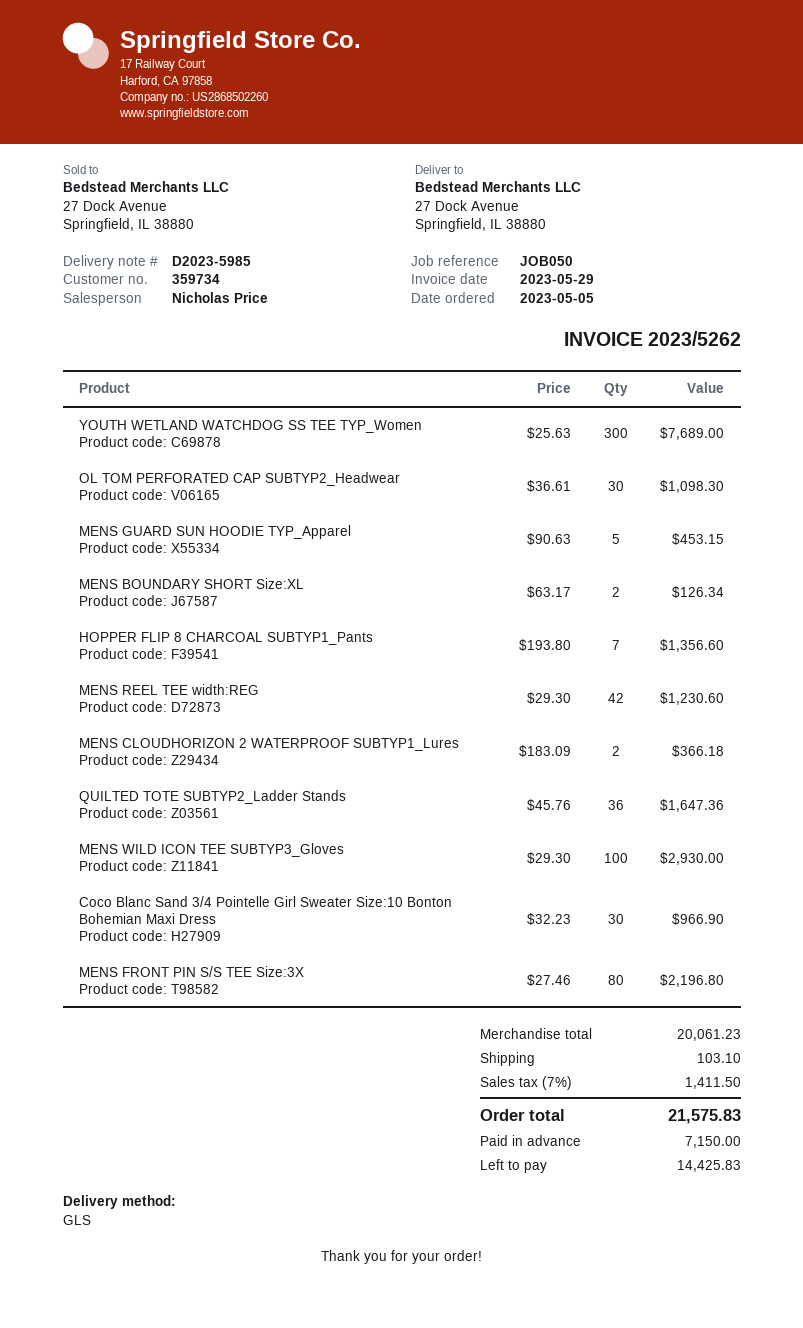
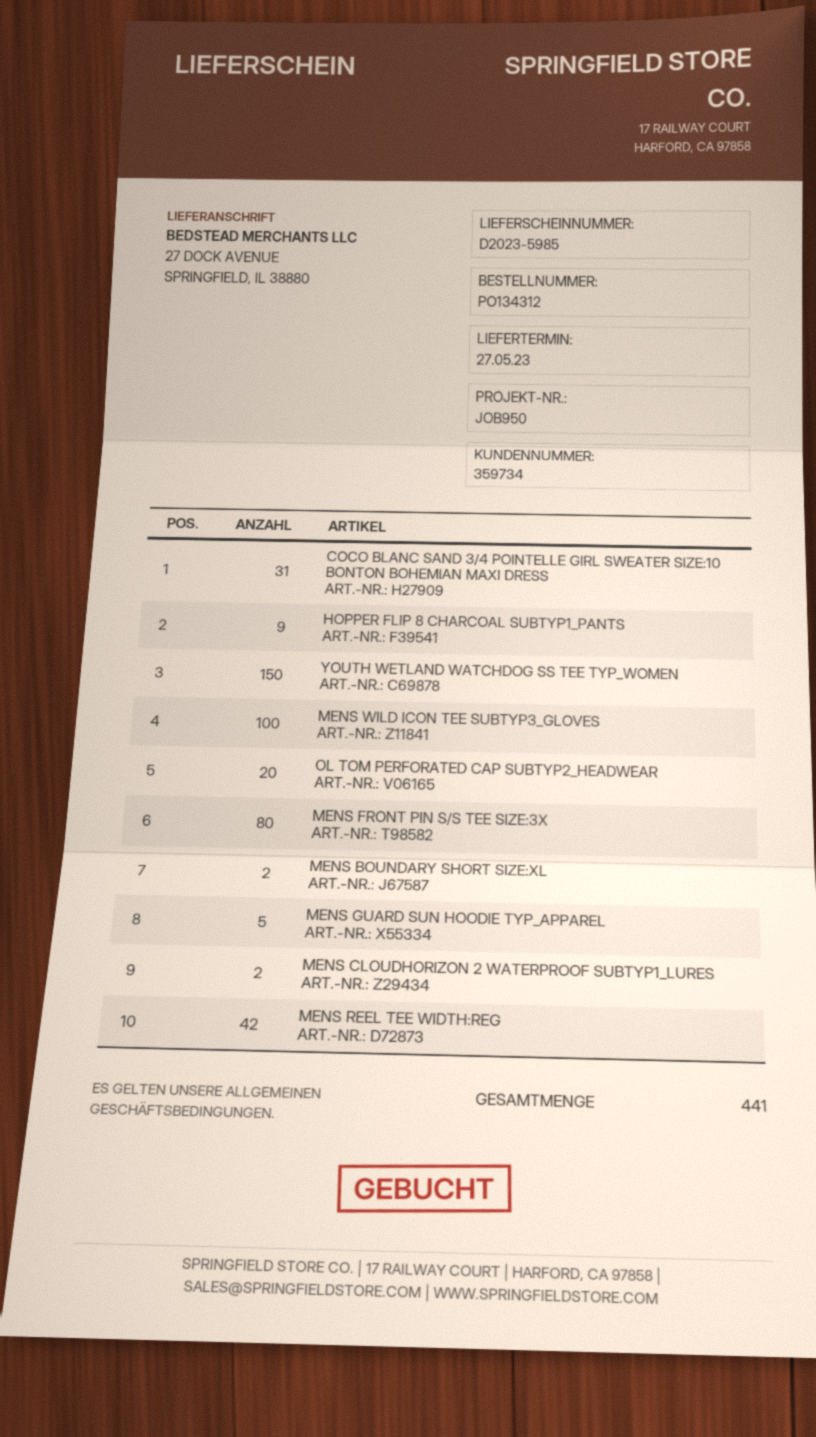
reference: JOB050 -> JOB950
YOUTH WETLAND WATCHDOG SS TEE TYP_Women: 300 -> 150
OL TOM PERFORATED CAP SUBTYP2_Headwear: 30 -> 20
HOPPER FLIP 8 CHARCOAL SUBTYP1_Pants: 7 -> 9
QUILTED TOTE SUBTYP2_Ladder Stands: 36 -> none
Coco Blanc Sand 3/4 Pointelle Girl Sweater Size:10 Bonton Bohemian Maxi Dress: 30 -> 31

